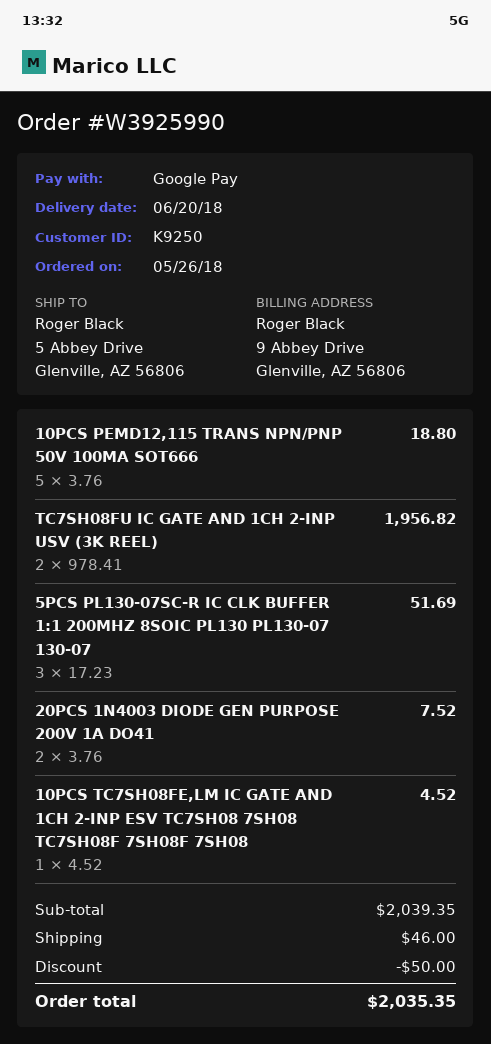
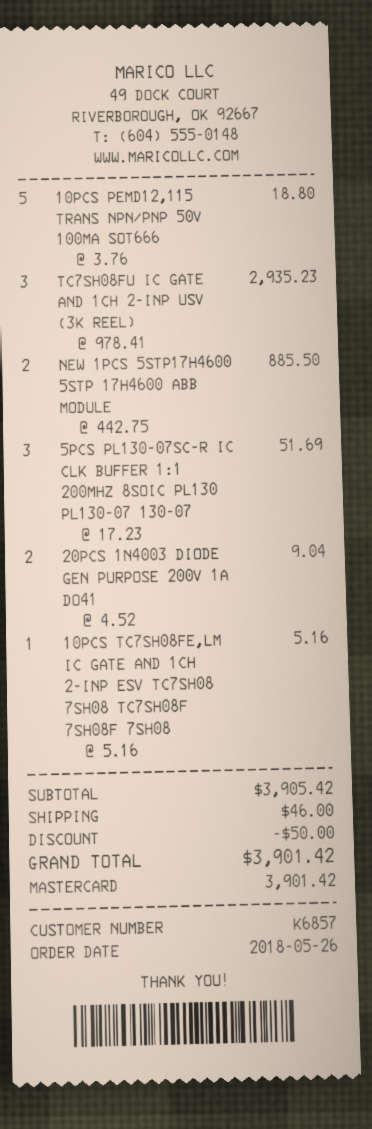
customer number: K9250 -> K6857
payment method: Google Pay -> Mastercard
TC7SH08FU IC GATE AND 1CH 2-INP USV (3K REEL): 2 x 978.41 = 1956.82 -> 3 x 978.41 = 2935.23
20PCS 1N4003 DIODE GEN PURPOSE 200V 1A DO41: 2 x 3.76 = 7.52 -> 2 x 4.52 = 9.04
10PCS TC7SH08FE,LM IC GATE AND 1CH 2-INP ESV TC7SH08 7SH08 TC7SH08F 7SH08F 7SH08: 1 x 4.52 = 4.52 -> 1 x 5.16 = 5.16
NEW 1PCS 5STP17H4600 5STP 17H4600 ABB MODULE: none -> 2 x 442.75 = 885.50
subtotal: 2039.35 -> 3905.42
total: 2035.35 -> 3901.42

